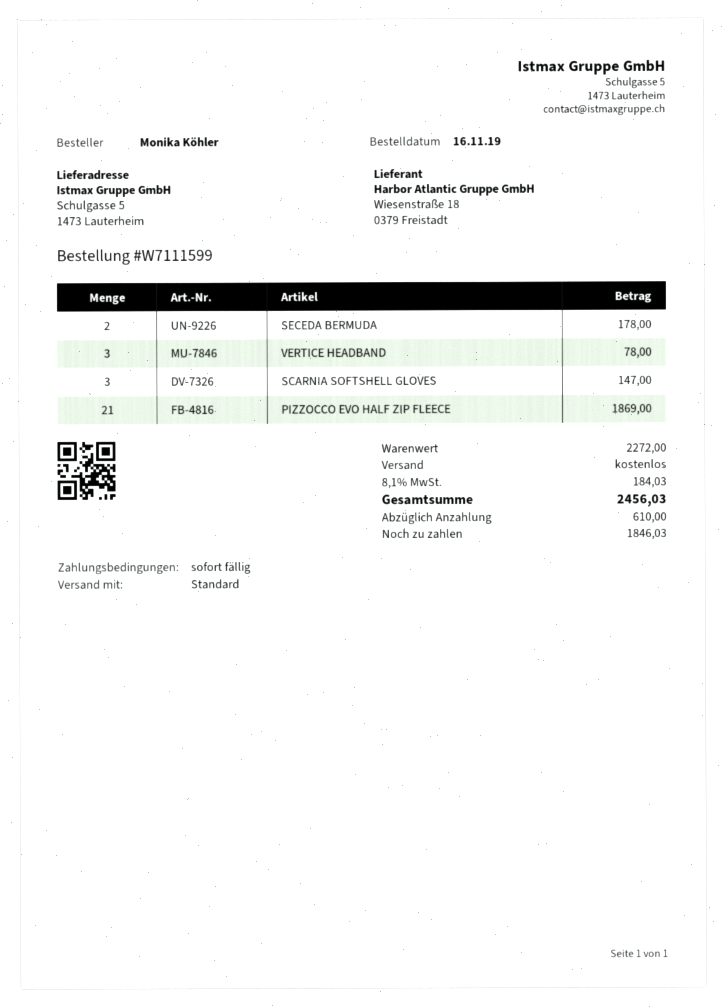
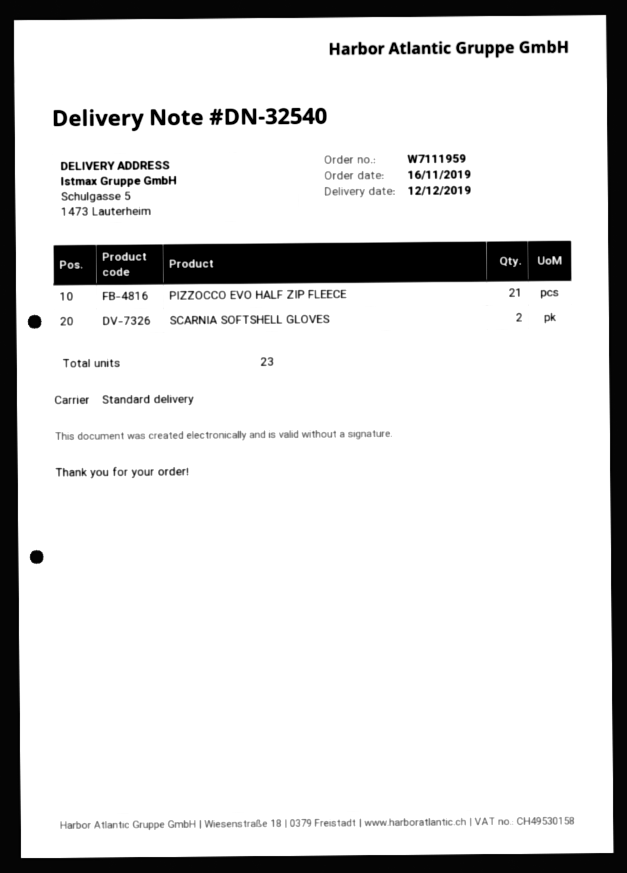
order number: W7111599 -> W7111959
SECEDA BERMUDA: 2 -> none
VERTICE HEADBAND: 3 -> none
SCARNIA SOFTSHELL GLOVES: 3 -> 2

